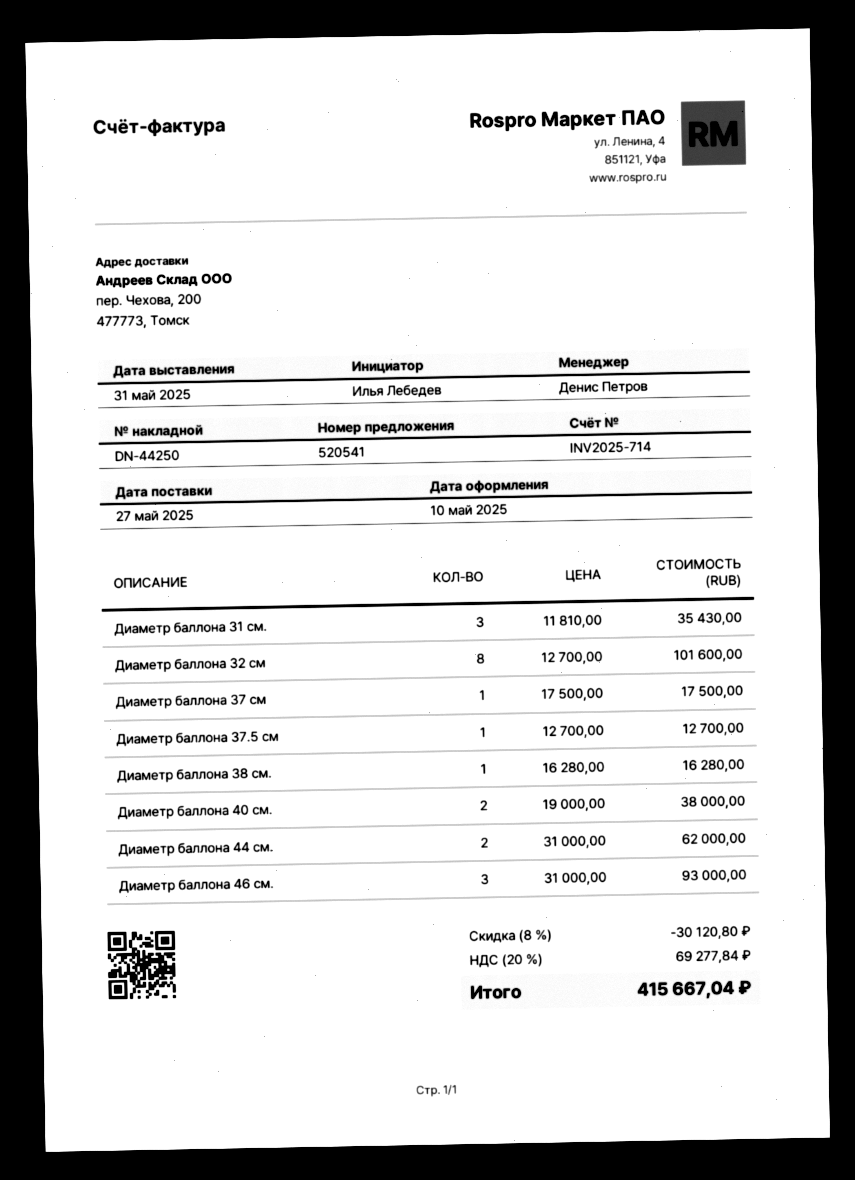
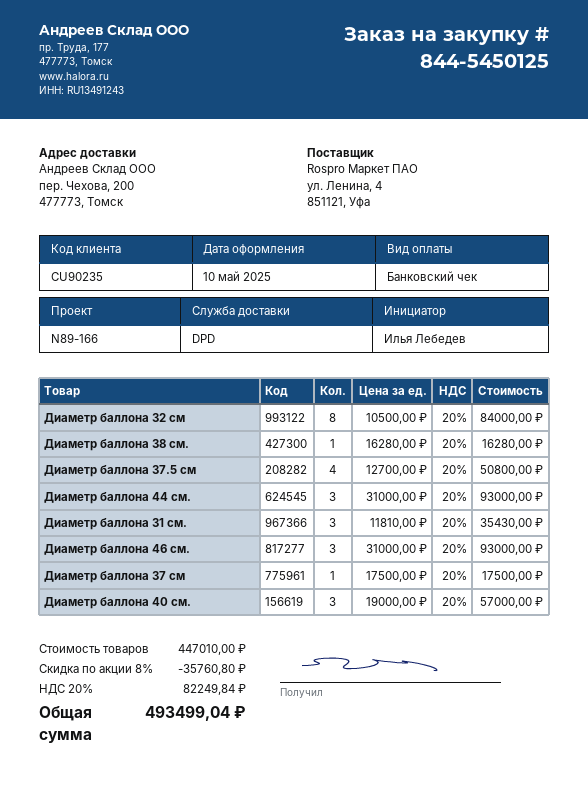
Диаметр баллона 32 см: 8 x 12700.00 = 101600.00 -> 8 x 10500.00 = 84000.00
Диаметр баллона 37.5 см: 1 x 12700.00 = 12700.00 -> 4 x 12700.00 = 50800.00
Диаметр баллона 40 см.: 2 x 19000.00 = 38000.00 -> 3 x 19000.00 = 57000.00
Диаметр баллона 44 см.: 2 x 31000.00 = 62000.00 -> 3 x 31000.00 = 93000.00
discount: 8% = 30120.80 -> 8% = 35760.80
tax: 20% = 69277.84 -> 20% = 82249.84
total: 415667.04 -> 493499.04

